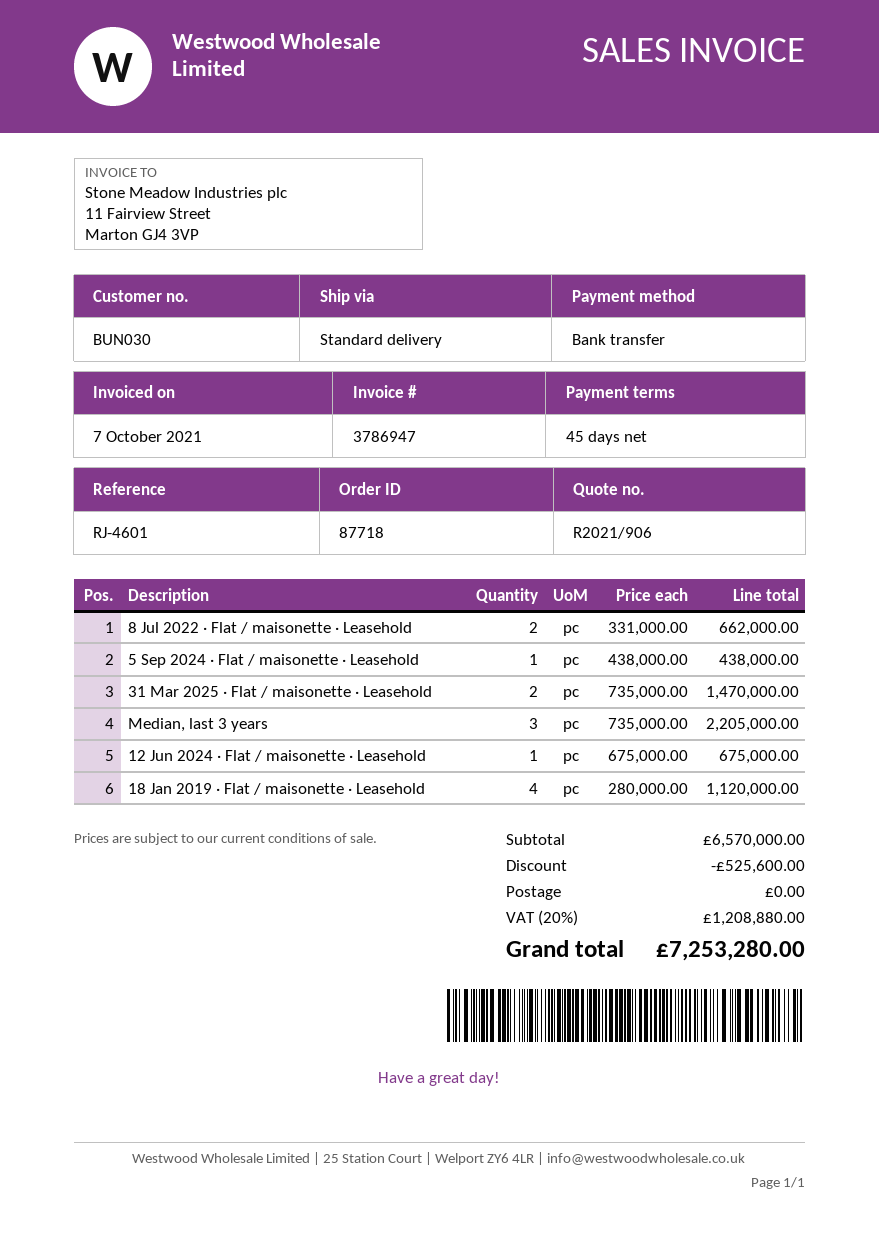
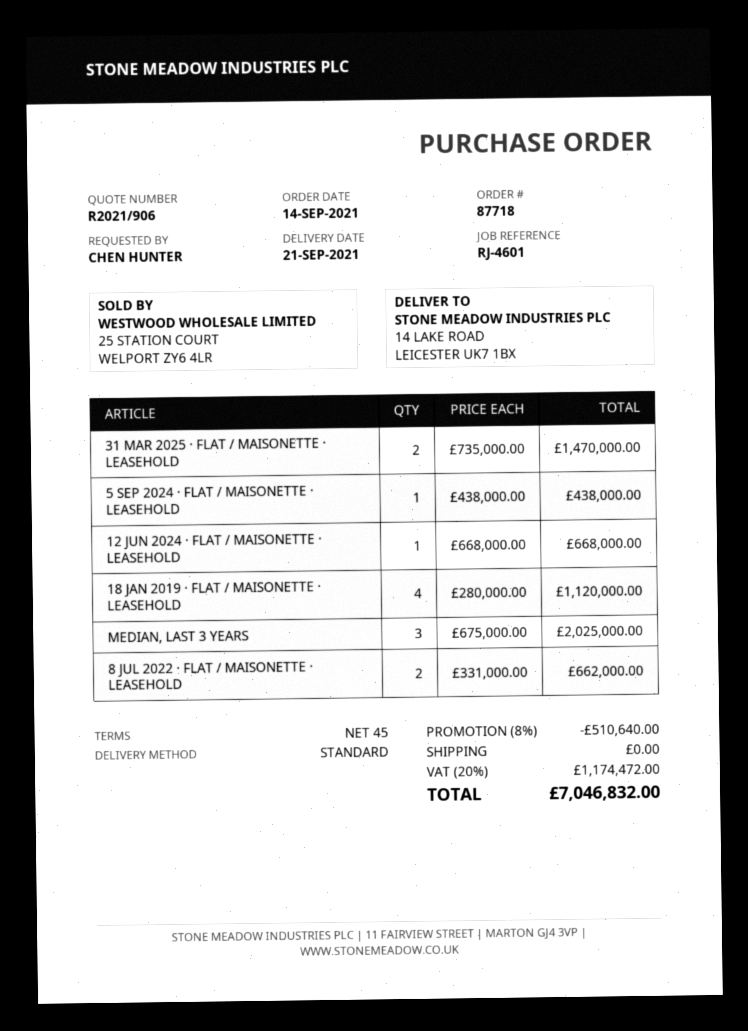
Median, last 3 years: 3 x 735000.00 = 2205000.00 -> 3 x 675000.00 = 2025000.00
12 Jun 2024 · Flat / maisonette · Leasehold: 1 x 675000.00 = 675000.00 -> 1 x 668000.00 = 668000.00
discount: 525600.00 -> 510640.00
tax: 20% = 1208880.00 -> 20% = 1174472.00
total: 7253280.00 -> 7046832.00

